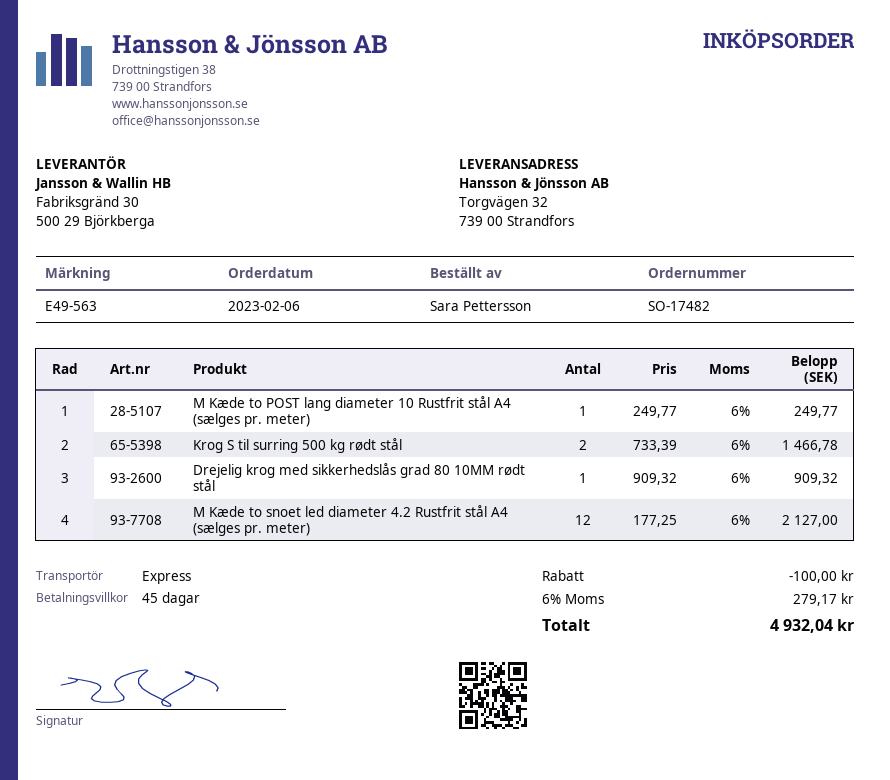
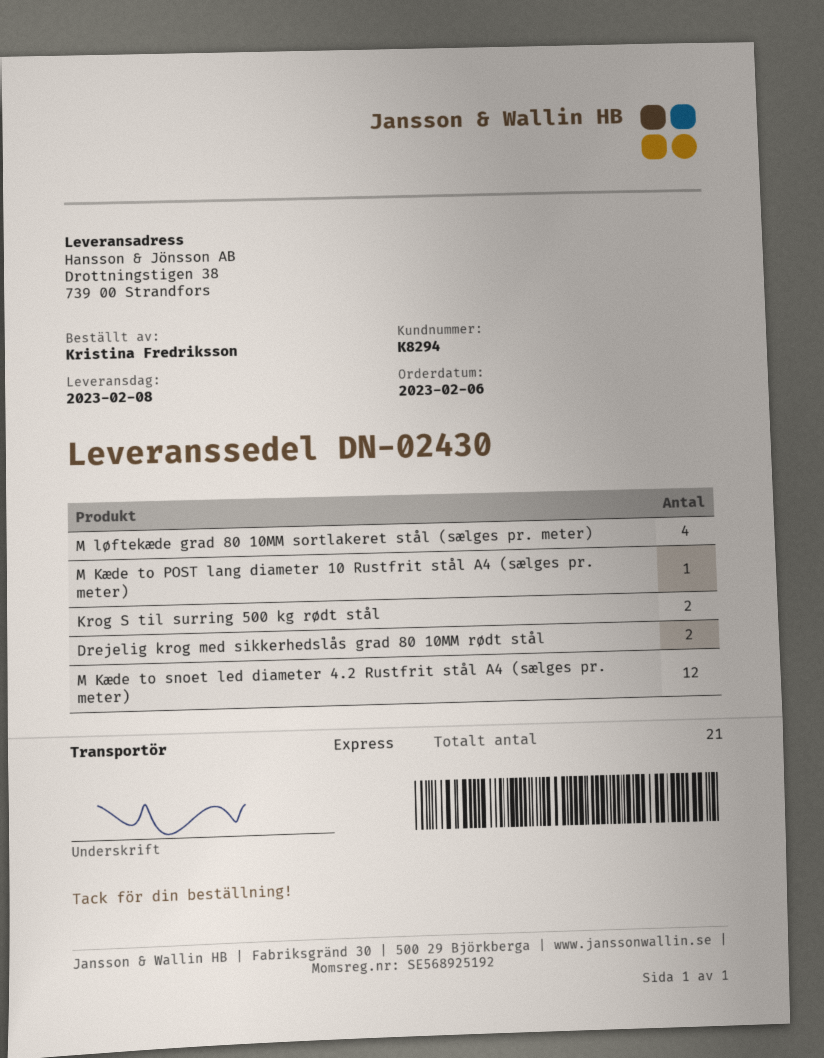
ordered by: Sara Pettersson -> Kristina Fredriksson
ship to: Torgvägen 32, 739 00 Strandfors -> Drottningstigen 38, 739 00 Strandfors
Drejelig krog med sikkerhedslås grad 80 10MM rødt stål: 1 -> 2
M løftekæde grad 80 10MM sortlakeret stål (sælges pr. meter): none -> 4

